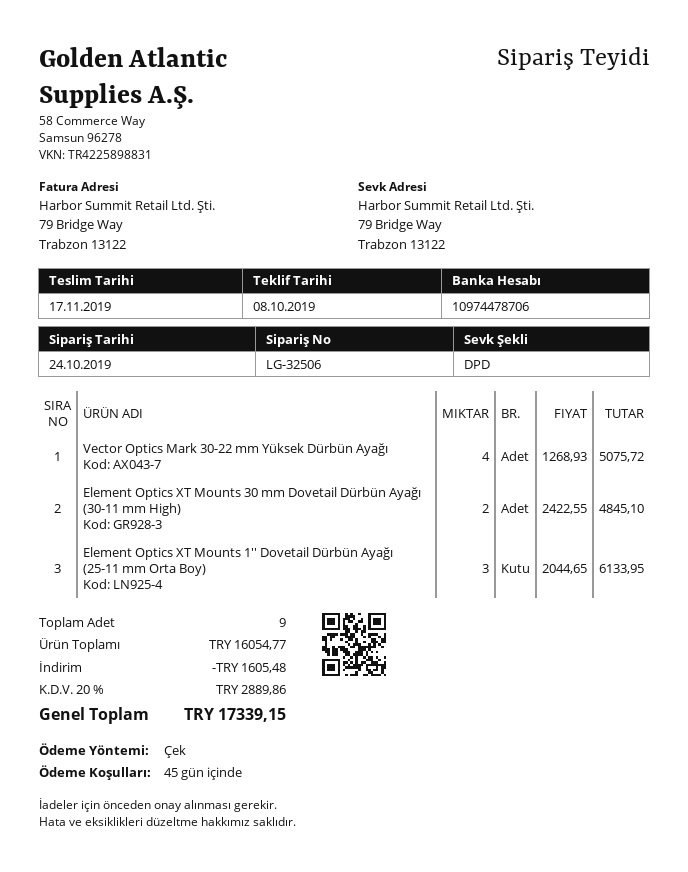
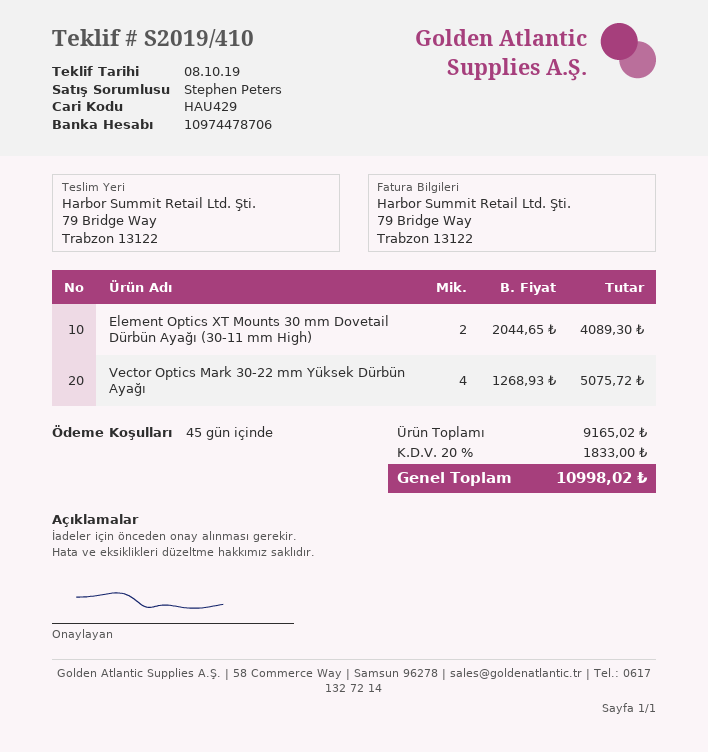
Element Optics XT Mounts 30 mm Dovetail Dürbün Ayağı (30-11 mm High): 2 x 2422.55 = 4845.10 -> 2 x 2044.65 = 4089.30
Element Optics XT Mounts 1'' Dovetail Dürbün Ayağı (25-11 mm Orta Boy): 3 x 2044.65 = 6133.95 -> none
subtotal: 16054.77 -> 9165.02
discount: 1605.48 -> none
tax: 20% = 2889.86 -> 20% = 1833.00
total: 17339.15 -> 10998.02

